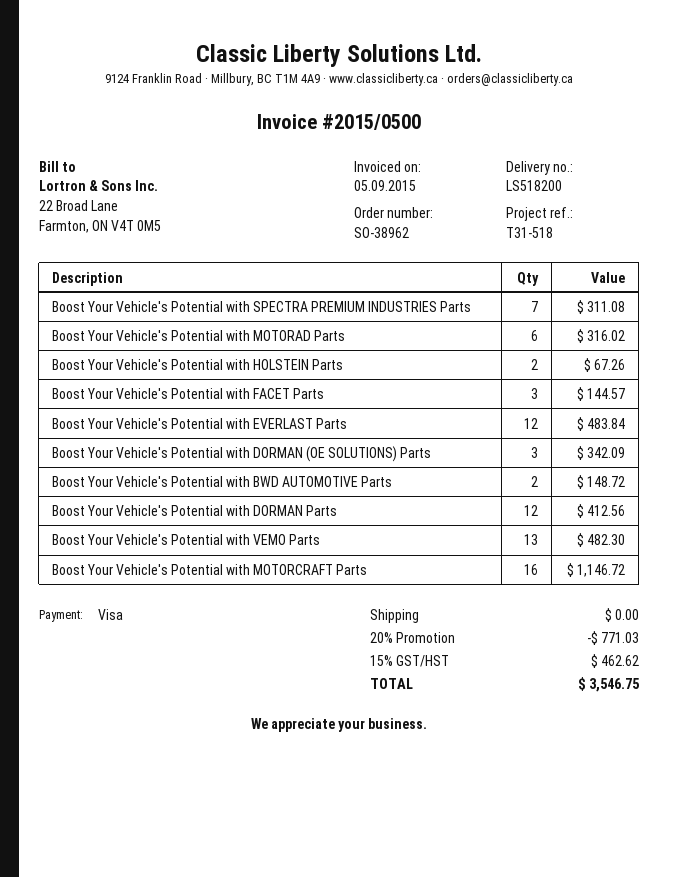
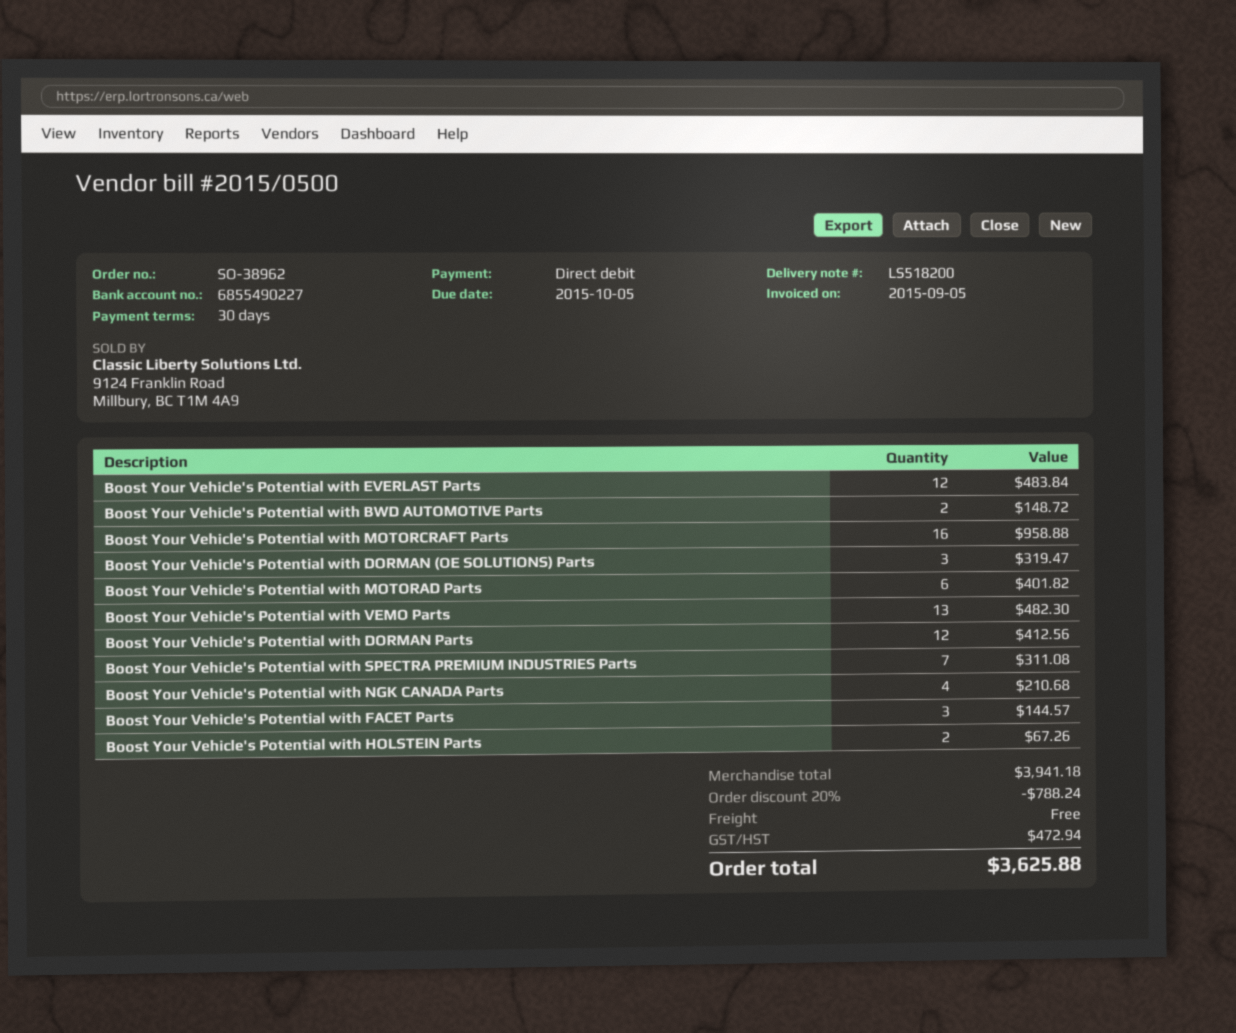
payment method: Visa -> direct debit
Boost Your Vehicle's Potential with MOTORAD Parts: 6 for 316.02 -> 6 for 401.82
Boost Your Vehicle's Potential with DORMAN (OE SOLUTIONS) Parts: 3 for 342.09 -> 3 for 319.47
Boost Your Vehicle's Potential with MOTORCRAFT Parts: 16 for 1146.72 -> 16 for 958.88
Boost Your Vehicle's Potential with NGK CANADA Parts: none -> 4 for 210.68
discount: 20% = 771.03 -> 20% = 788.24
tax: 462.62 -> 472.94
total: 3546.75 -> 3625.88

